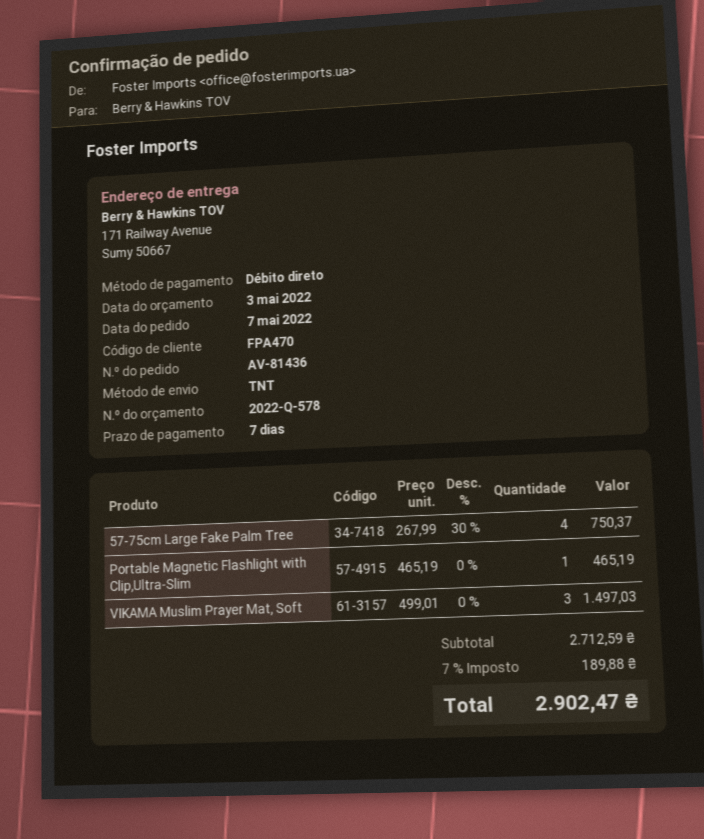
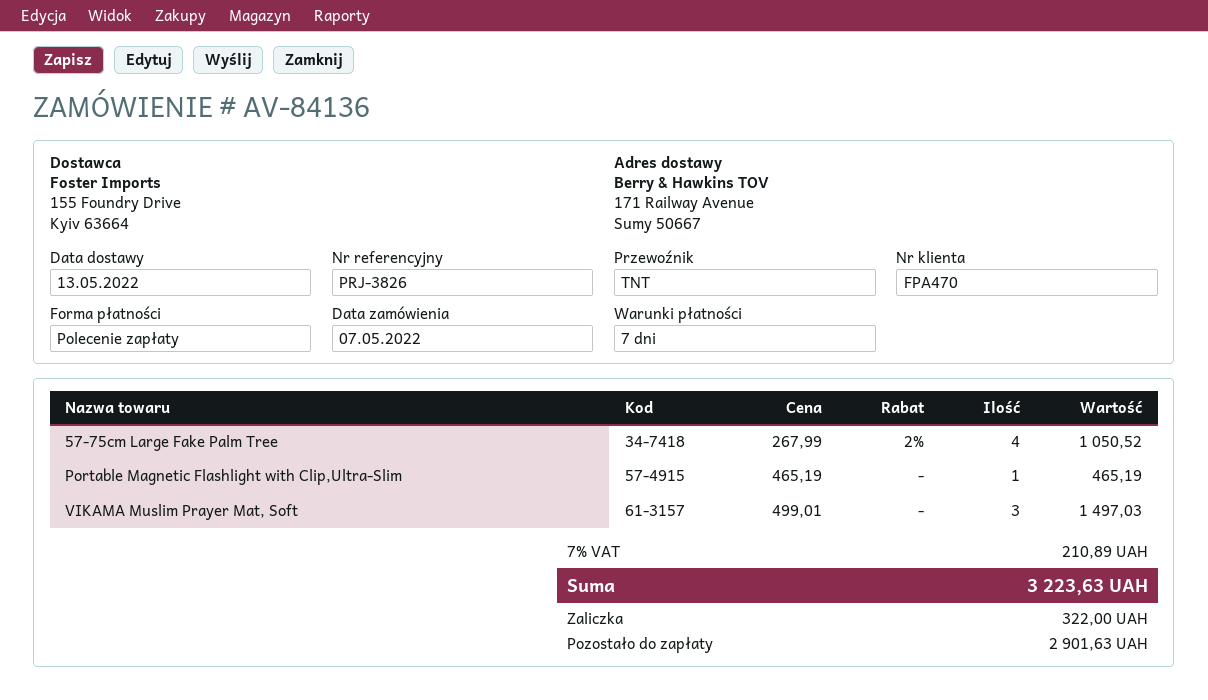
order number: AV-81436 -> AV-84136
57-75cm Large Fake Palm Tree: 4 x 267.99 - 30% = 750.37 -> 4 x 267.99 - 2% = 1050.52
tax: 7% = 189.88 -> 7% = 210.89
total: 2902.47 -> 3223.63

